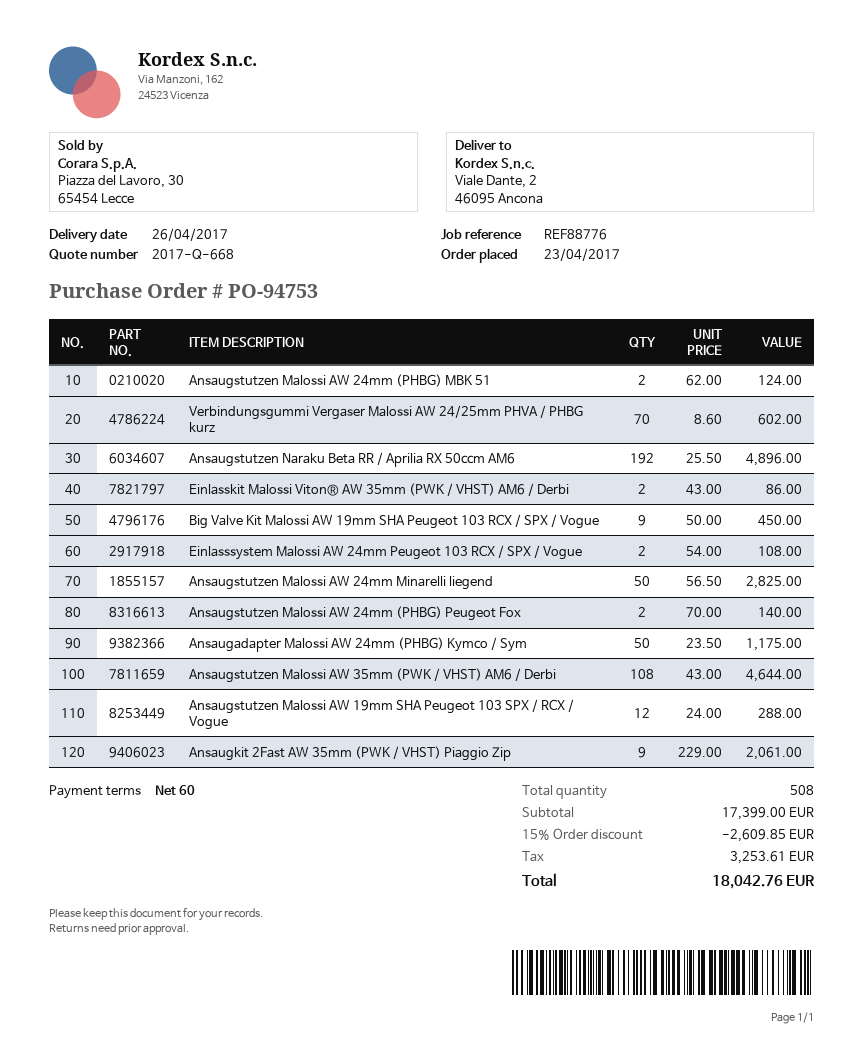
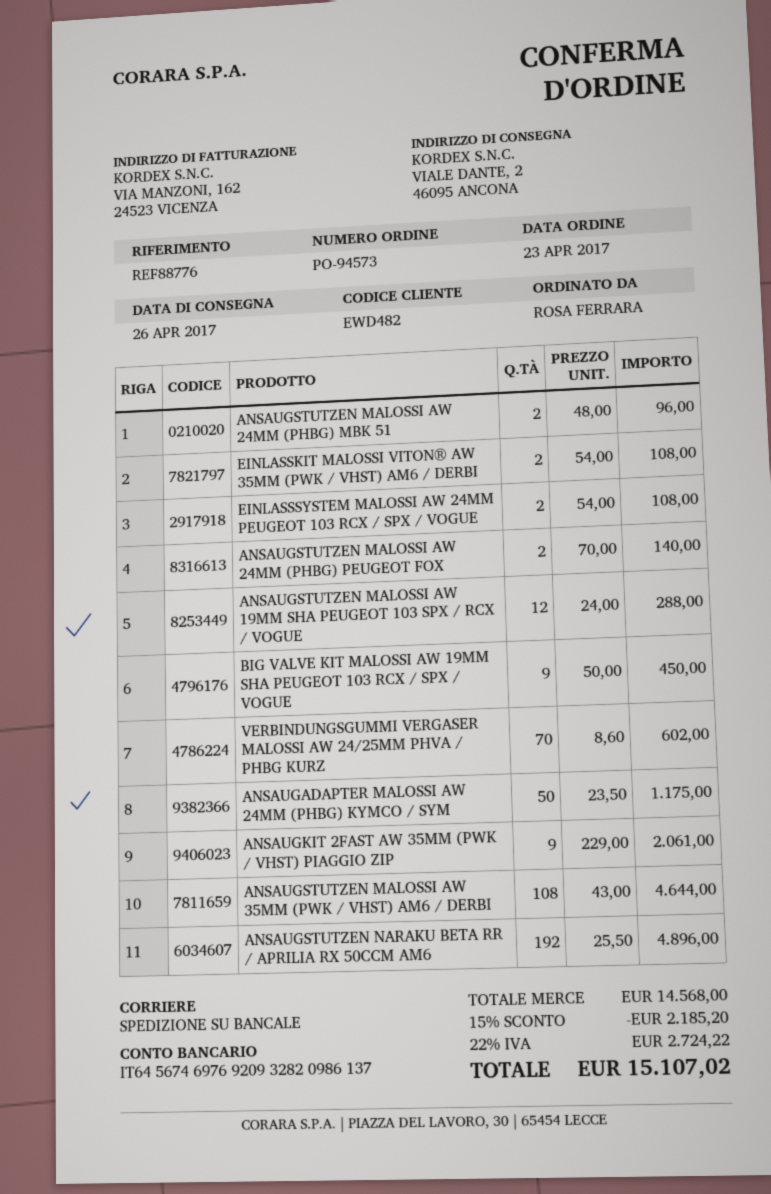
order number: PO-94753 -> PO-94573
Ansaugstutzen Malossi AW 24mm (PHBG) MBK 51: 2 x 62.00 = 124.00 -> 2 x 48.00 = 96.00
Einlasskit Malossi Viton® AW 35mm (PWK / VHST) AM6 / Derbi: 2 x 43.00 = 86.00 -> 2 x 54.00 = 108.00
Ansaugstutzen Malossi AW 24mm Minarelli liegend: 50 x 56.50 = 2825.00 -> none
subtotal: 17399.00 -> 14568.00
discount: 15% = 2609.85 -> 15% = 2185.20
tax: 3253.61 -> 2724.22
total: 18042.76 -> 15107.02

